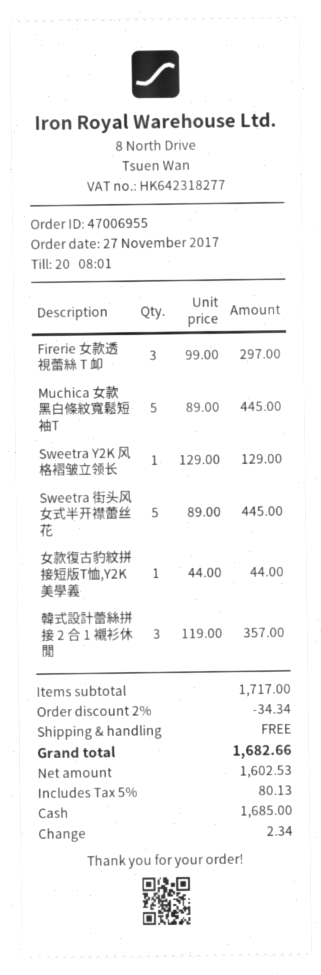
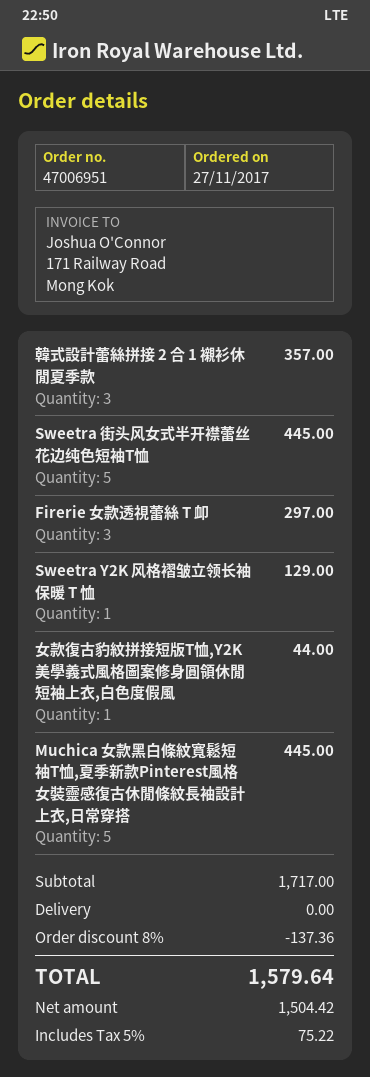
order number: 47006955 -> 47006951
discount: 2% = 34.34 -> 8% = 137.36
net: 1602.53 -> 1504.42
tax: 5% = 80.13 -> 5% = 75.22
total: 1682.66 -> 1579.64

